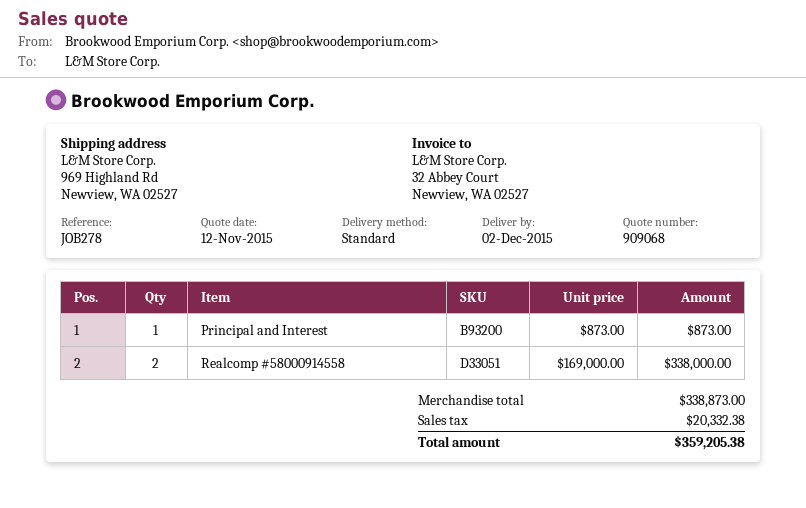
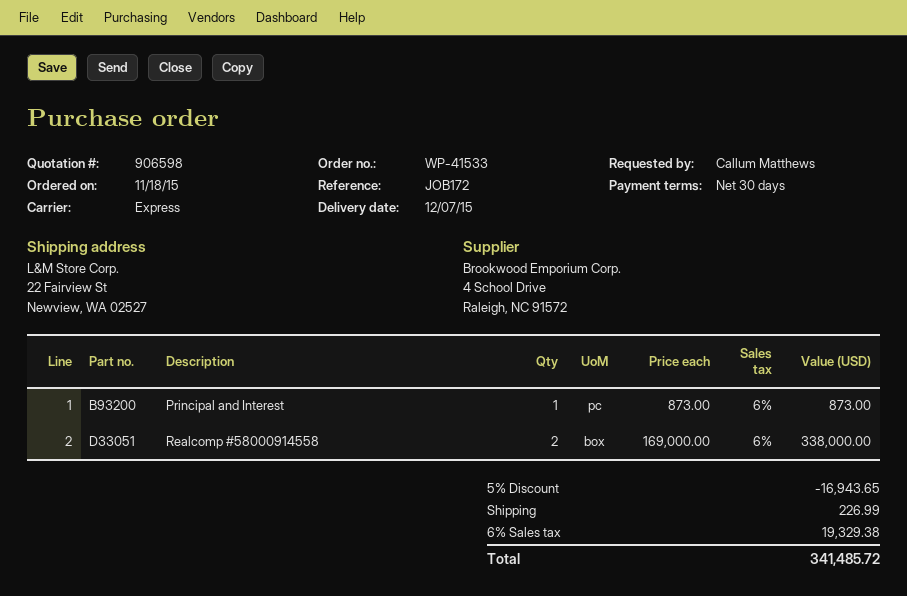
quote number: 909068 -> 906598
delivery date: 2015-12-02 -> 2015-12-07
reference: JOB278 -> JOB172
shipping method: standard -> express
ship to: 969 Highland Rd, Newview, WA 02527 -> 22 Fairview St, Newview, WA 02527
discount: none -> 5% = 16943.65
shipping: none -> 226.99
tax: 20332.38 -> 19329.38
total: 359205.38 -> 341485.72

